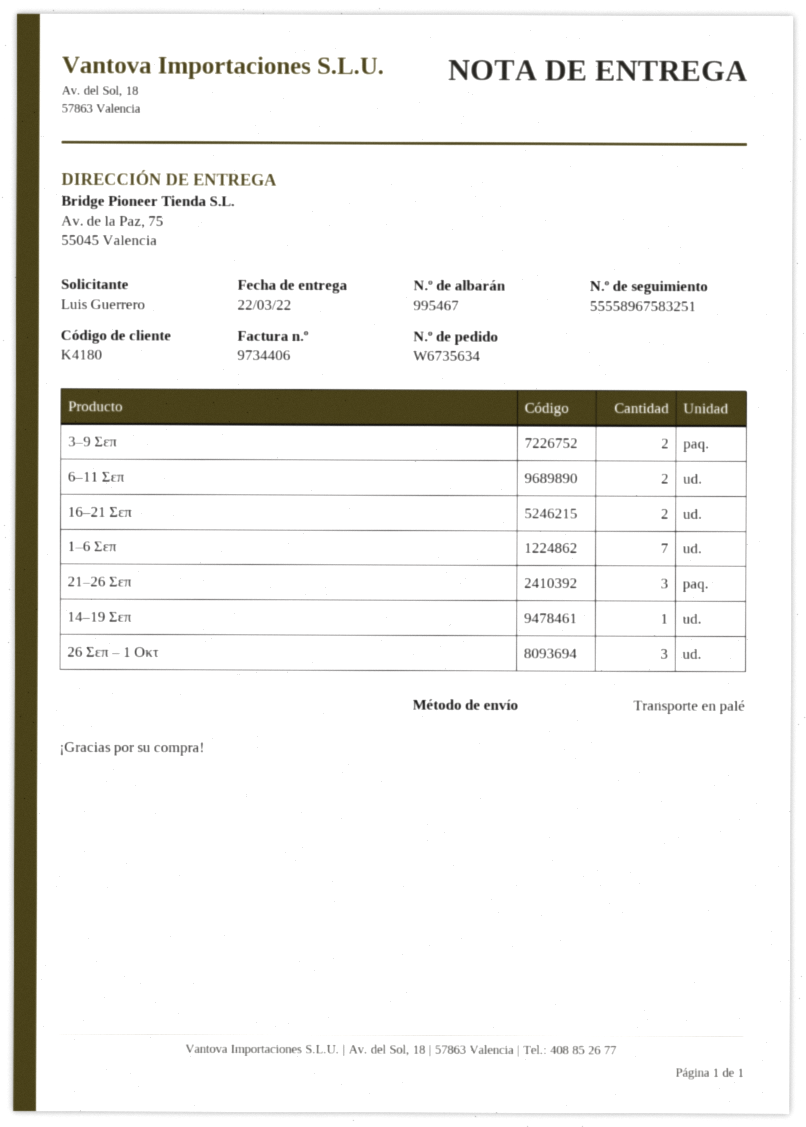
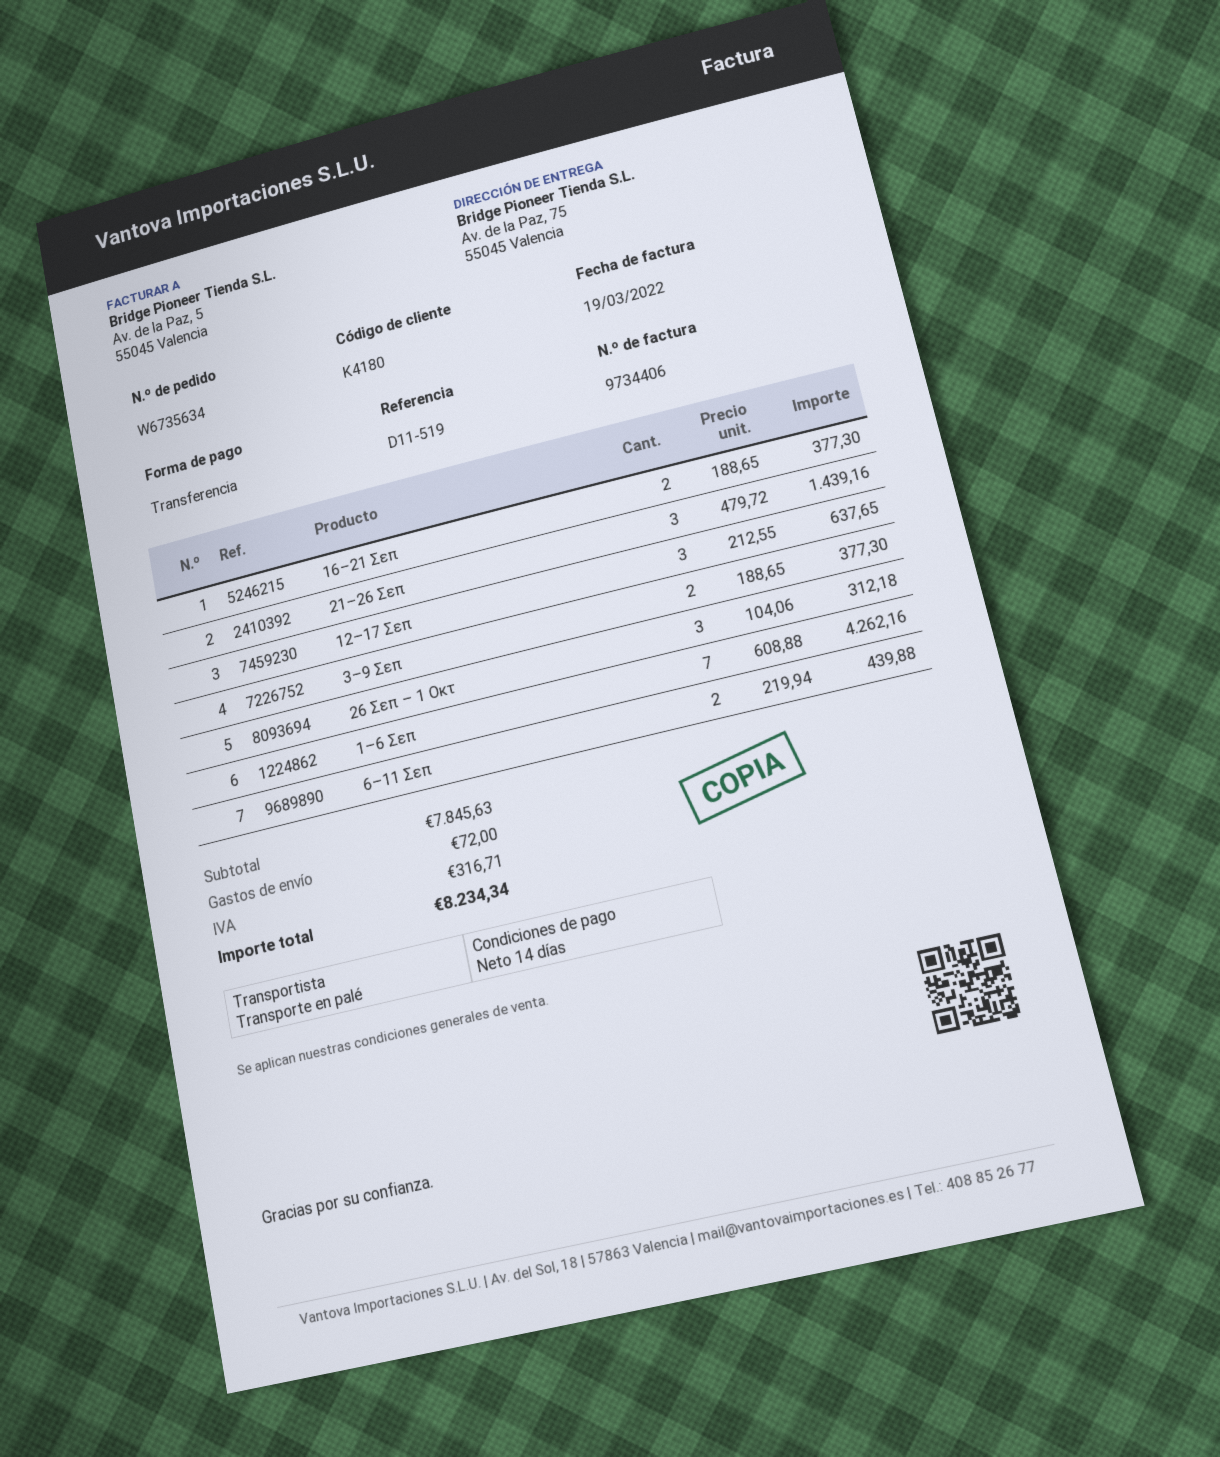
14–19 Σεπ: 1 -> none
12–17 Σεπ: none -> 3

